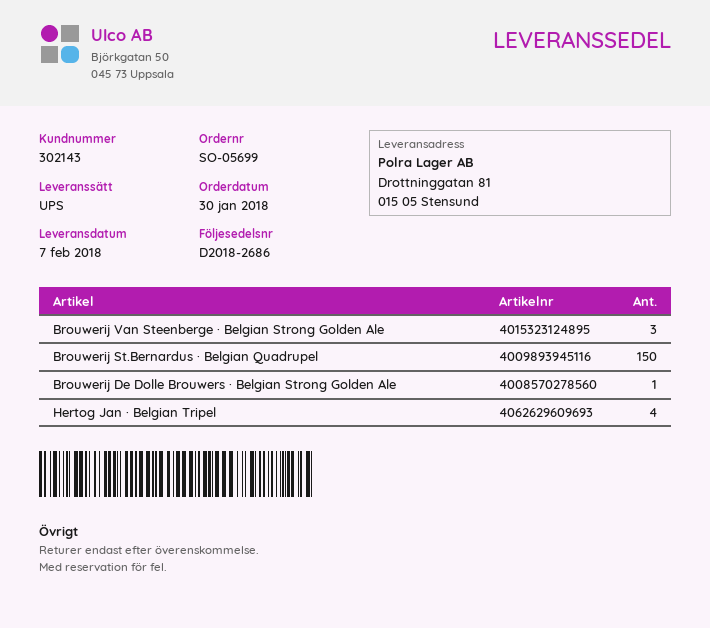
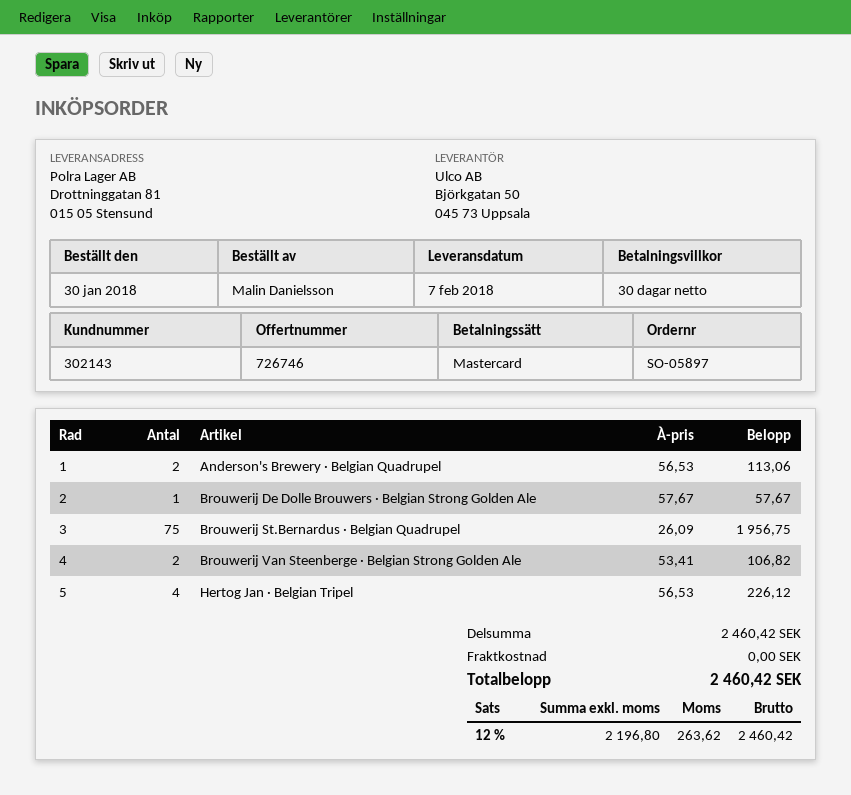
order number: SO-05699 -> SO-05897
Brouwerij Van Steenberge · Belgian Strong Golden Ale: 3 -> 2
Brouwerij St.Bernardus · Belgian Quadrupel: 150 -> 75
Anderson's Brewery · Belgian Quadrupel: none -> 2

